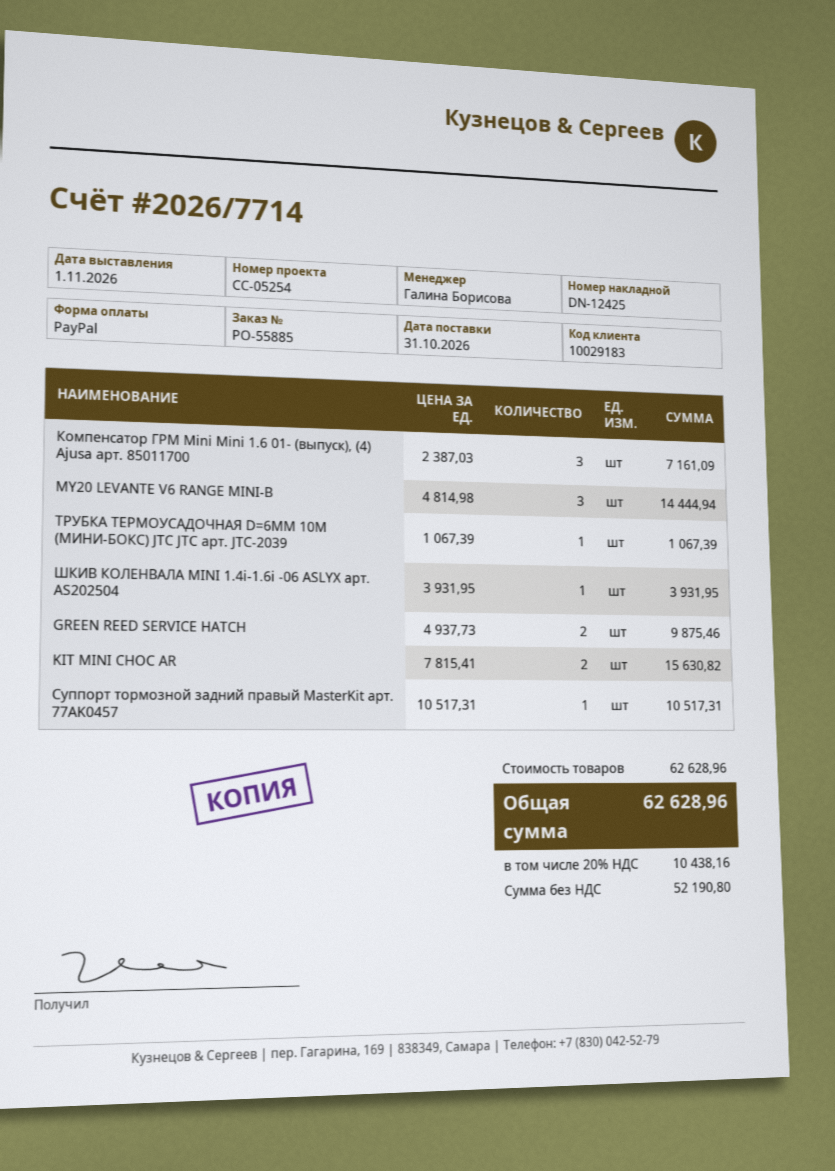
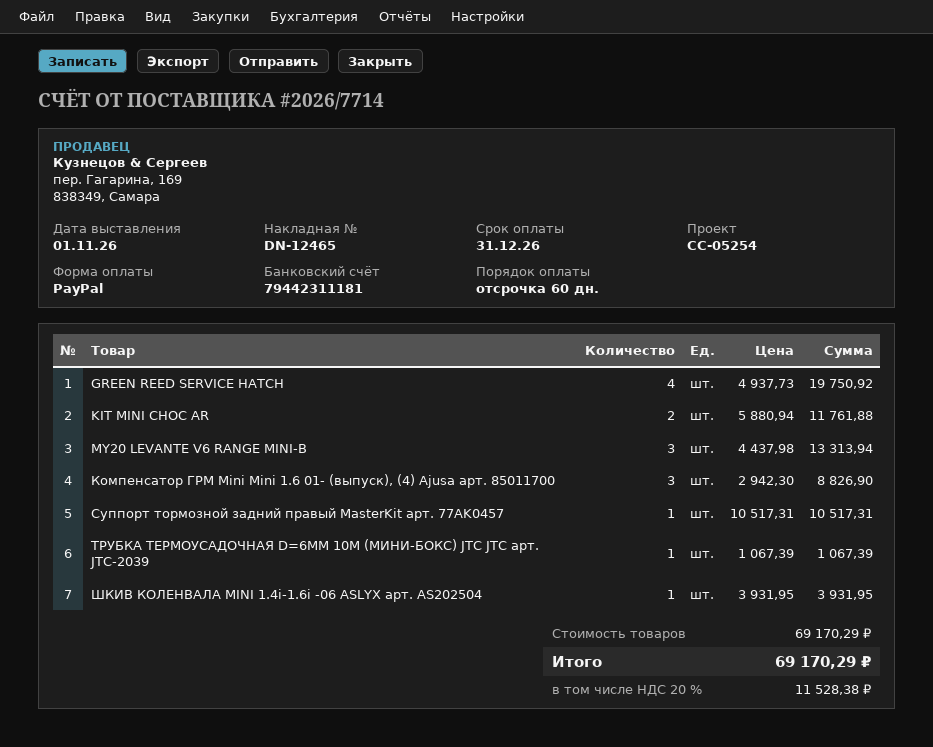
delivery note number: DN-12425 -> DN-12465
Компенсатор ГРМ Mini Mini 1.6 01- (выпуск), (4) Ajusa арт. 85011700: 3 x 2387.03 = 7161.09 -> 3 x 2942.30 = 8826.90
MY20 LEVANTE V6 RANGE MINI-B: 3 x 4814.98 = 14444.94 -> 3 x 4437.98 = 13313.94
GREEN REED SERVICE HATCH: 2 x 4937.73 = 9875.46 -> 4 x 4937.73 = 19750.92
KIT MINI CHOC AR: 2 x 7815.41 = 15630.82 -> 2 x 5880.94 = 11761.88
subtotal: 62628.96 -> 69170.29
tax: 20% = 10438.16 -> 20% = 11528.38
total: 62628.96 -> 69170.29

